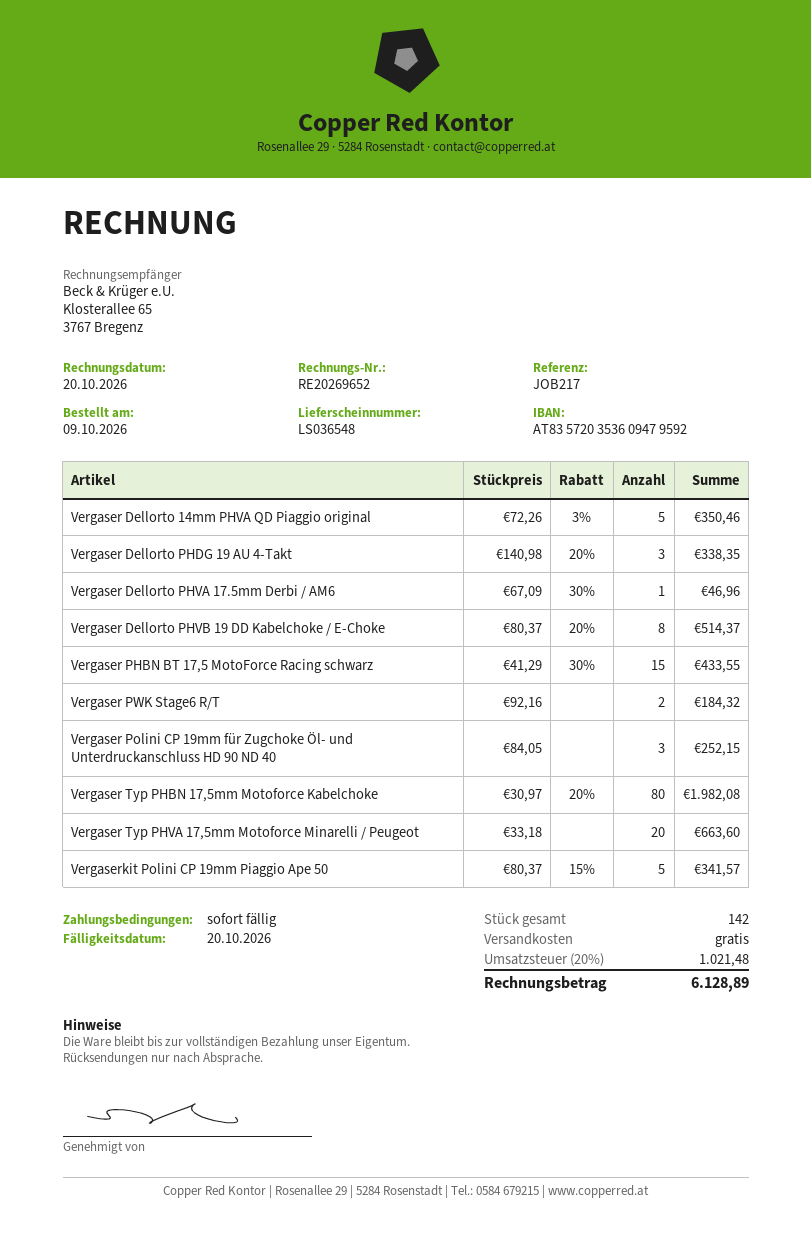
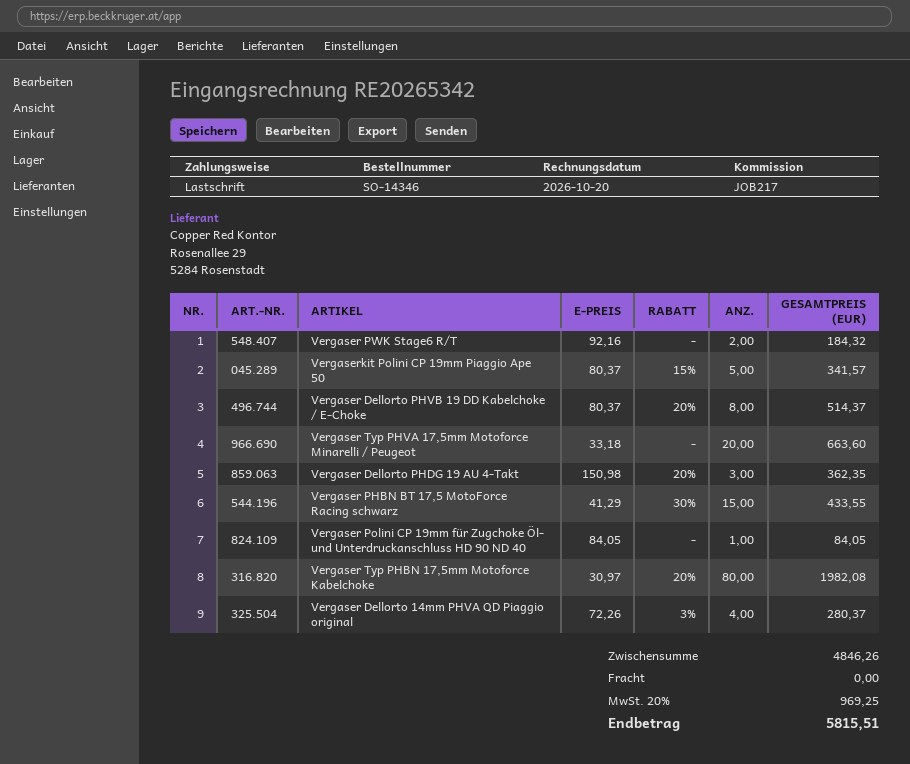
invoice number: RE20269652 -> RE20265342
Vergaser Dellorto 14mm PHVA QD Piaggio original: 5 x 72.26 - 3% = 350.46 -> 4 x 72.26 - 3% = 280.37
Vergaser Dellorto PHDG 19 AU 4-Takt: 3 x 140.98 - 20% = 338.35 -> 3 x 150.98 - 20% = 362.35
Vergaser Dellorto PHVA 17.5mm Derbi / AM6: 1 x 67.09 - 30% = 46.96 -> none
Vergaser Polini CP 19mm für Zugchoke Öl- und Unterdruckanschluss HD 90 ND 40: 3 x 84.05 = 252.15 -> 1 x 84.05 = 84.05
tax: 20% = 1021.48 -> 20% = 969.25
total: 6128.89 -> 5815.51

